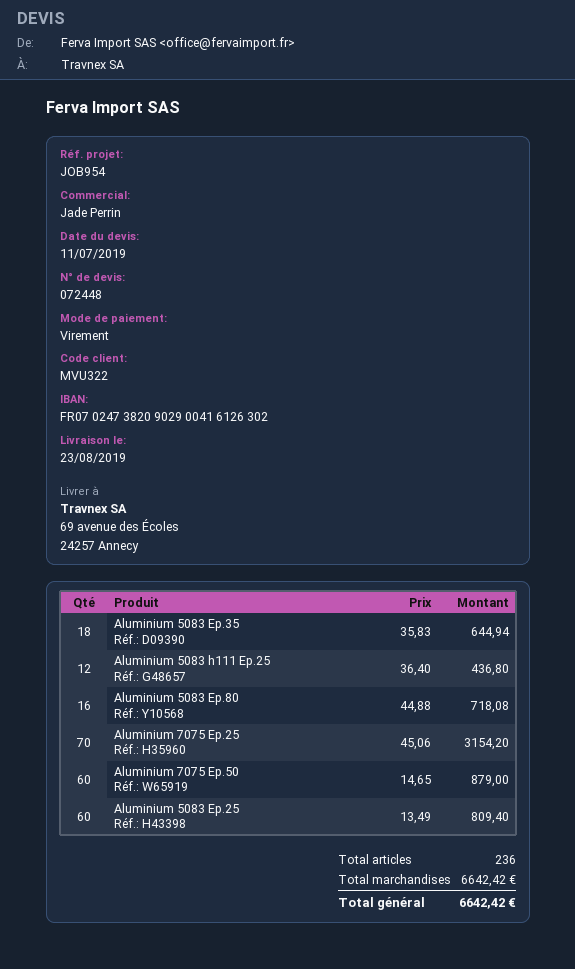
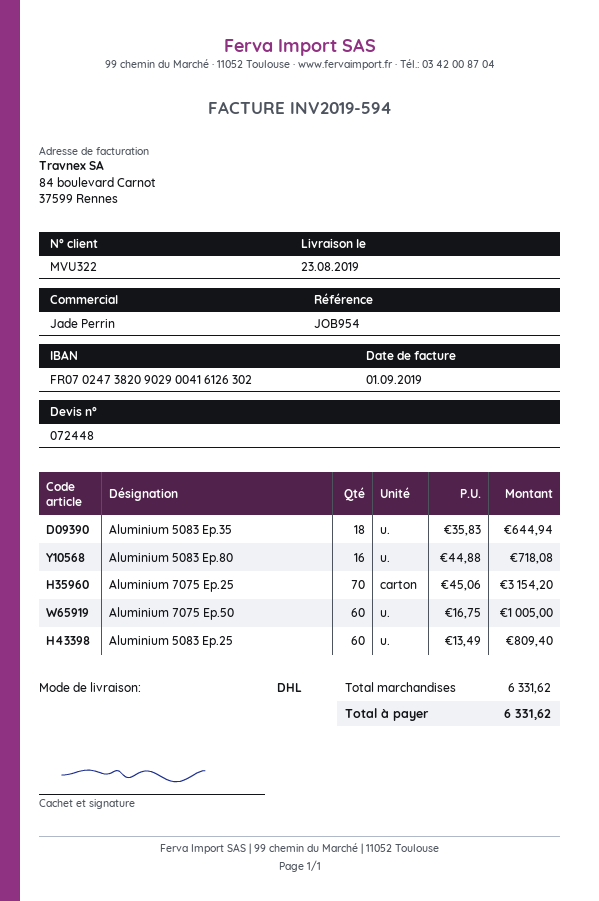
Aluminium 5083 h111 Ep.25: 12 x 36.40 = 436.80 -> none
Aluminium 7075 Ep.50: 60 x 14.65 = 879.00 -> 60 x 16.75 = 1005.00
subtotal: 6642.42 -> 6331.62
total: 6642.42 -> 6331.62

